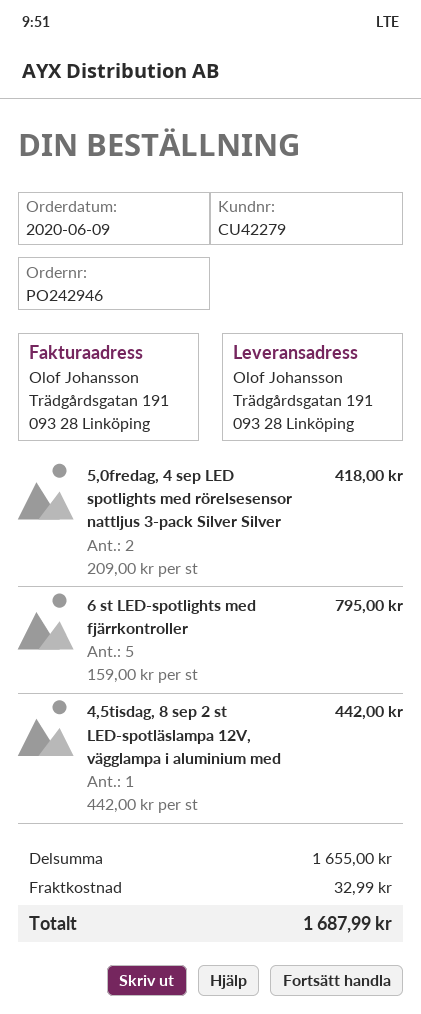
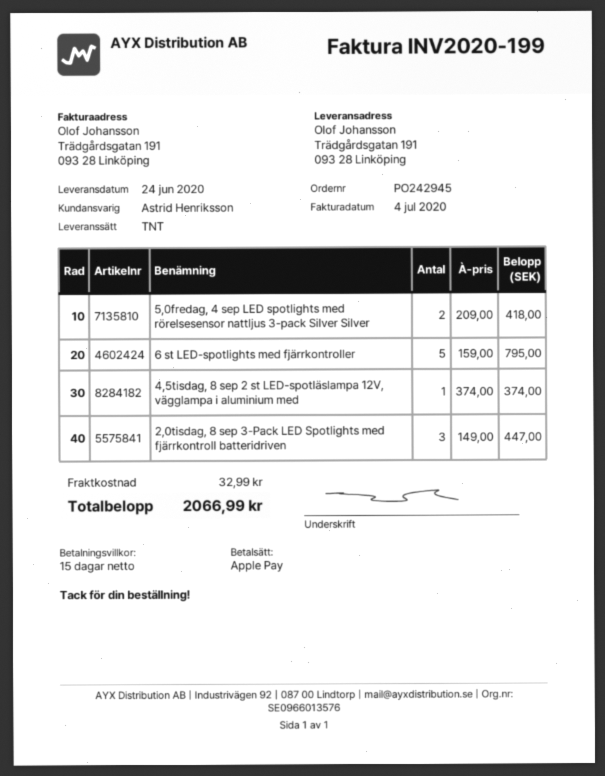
order number: PO242946 -> PO242945
4,5tisdag, 8 sep 2 st LED-spotläslampa 12V, vägglampa i aluminium med: 1 x 442.00 = 442.00 -> 1 x 374.00 = 374.00
2,0tisdag, 8 sep 3-Pack LED Spotlights med fjärrkontroll batteridriven: none -> 3 x 149.00 = 447.00
total: 1687.99 -> 2066.99

